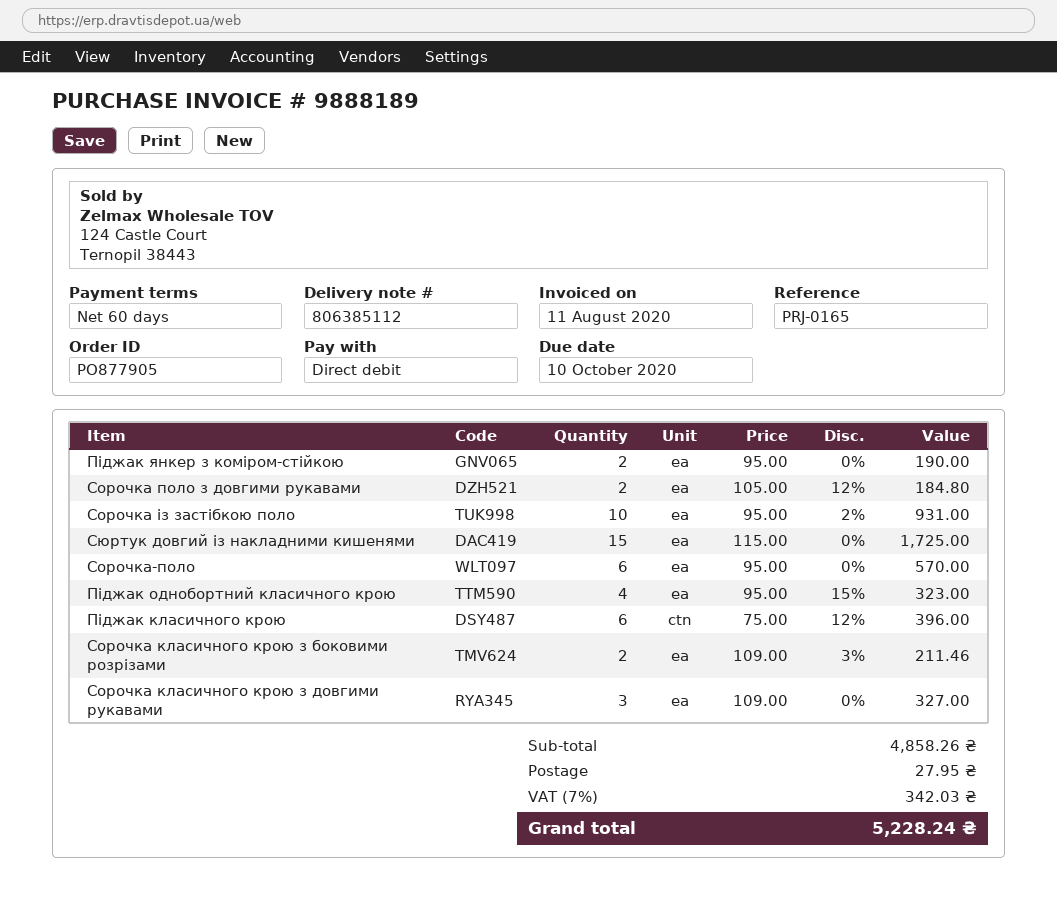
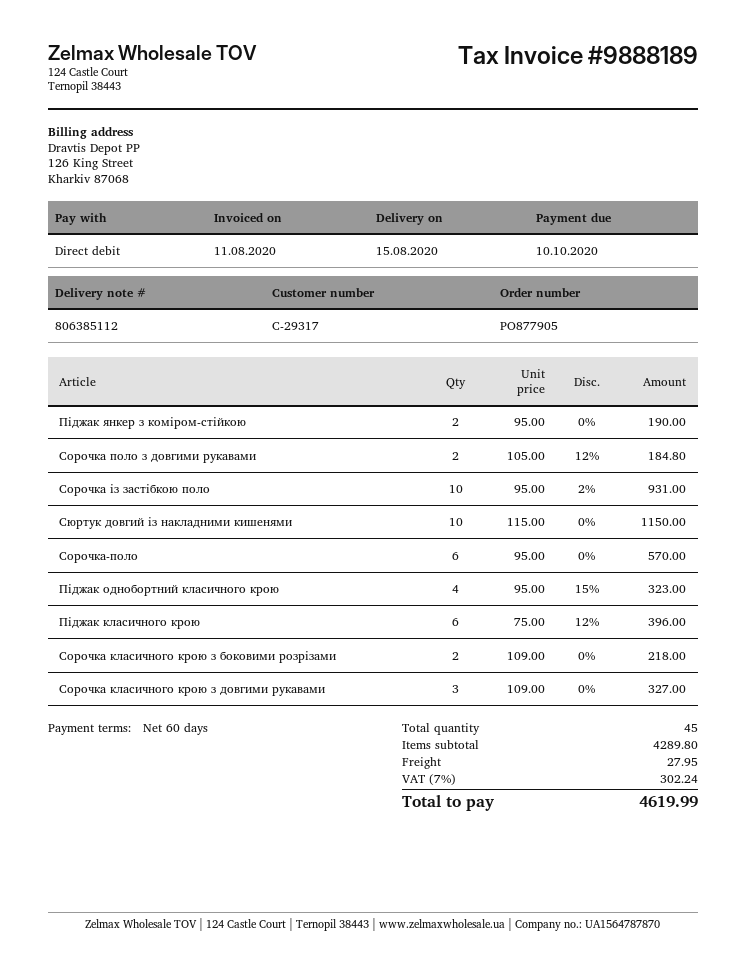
Сюртук довгий із накладними кишенями: 15 x 115.00 = 1725.00 -> 10 x 115.00 = 1150.00
Сорочка класичного крою з боковими розрізами: 2 x 109.00 - 3% = 211.46 -> 2 x 109.00 = 218.00
subtotal: 4858.26 -> 4289.80
tax: 7% = 342.03 -> 7% = 302.24
total: 5228.24 -> 4619.99

